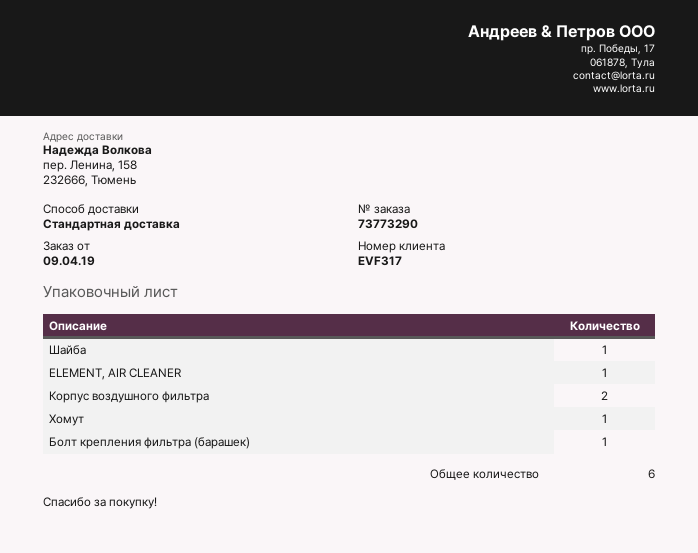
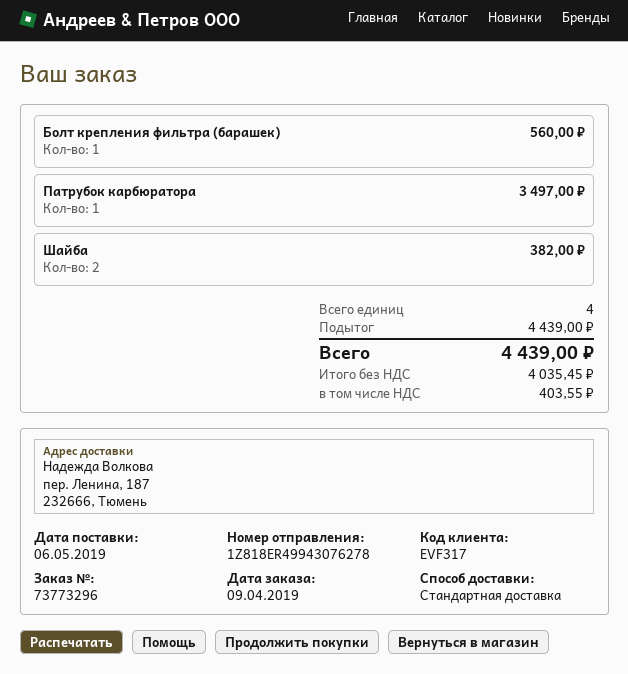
order number: 73773290 -> 73773296
ship to: пер. Ленина, 158, 232666, Тюмень -> пер. Ленина, 187, 232666, Тюмень
Шайба: 1 -> 2
ELEMENT, AIR CLEANER: 1 -> none
Корпус воздушного фильтра: 2 -> none
Хомут: 1 -> none
Патрубок карбюратора: none -> 1
total quantity: 6 -> 4

